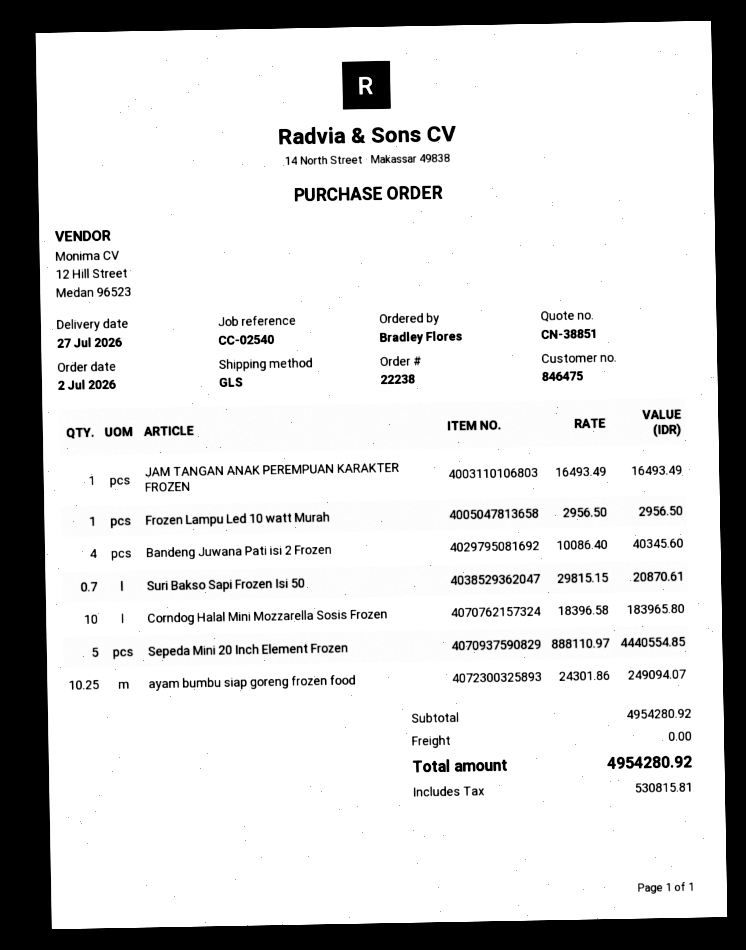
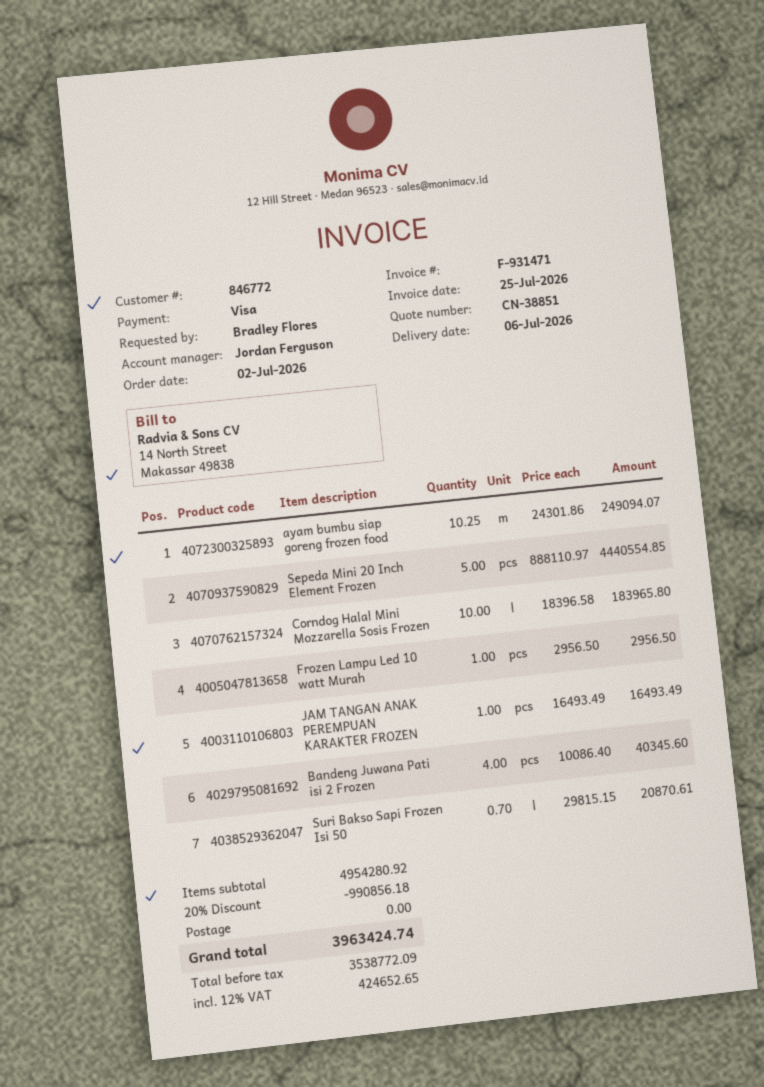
delivery date: 2026-07-27 -> 2026-07-06
customer number: 846475 -> 846772
discount: none -> 20% = 990856.18
tax: 530815.81 -> 424652.65
total: 4954280.92 -> 3963424.74

